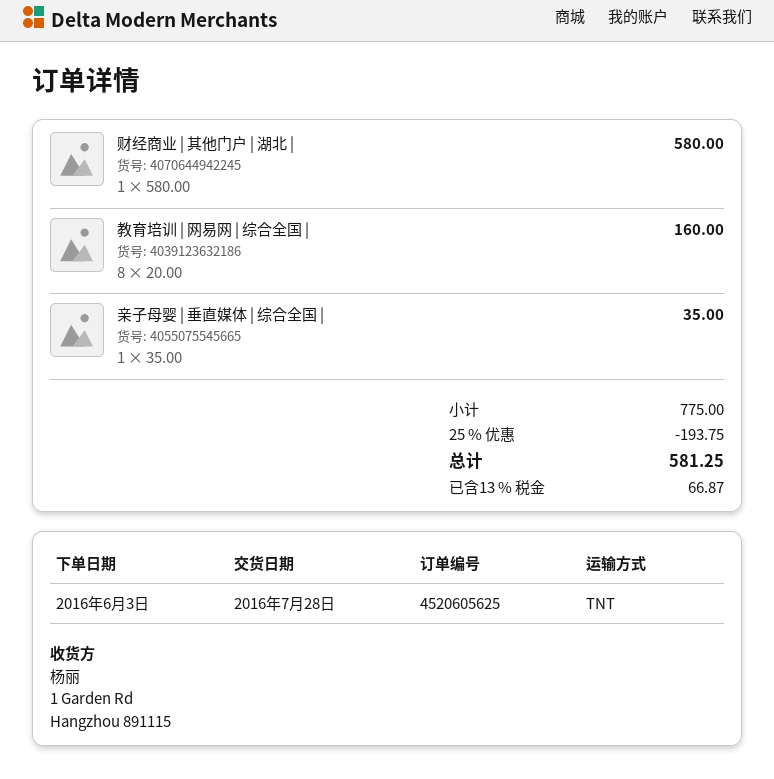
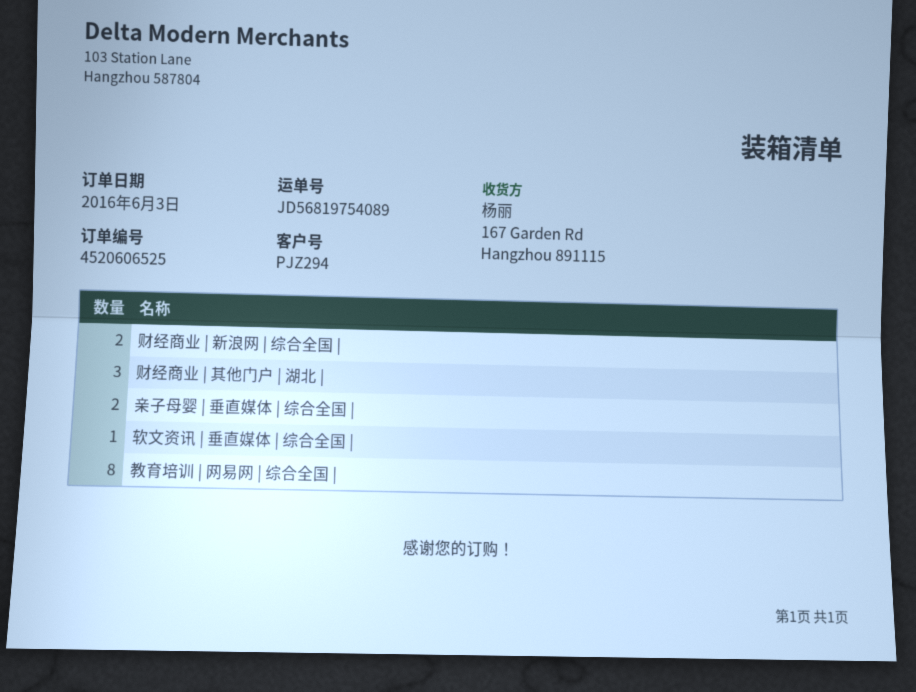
order number: 4520605625 -> 4520606525
ship to: 1 Garden Rd, Hangzhou 891115 -> 167 Garden Rd, Hangzhou 891115
财经商业 | 其他门户 | 湖北 |: 1 -> 3
亲子母婴 | 垂直媒体 | 综合全国 |: 1 -> 2
财经商业 | 新浪网 | 综合全国 |: none -> 2
软文资讯 | 垂直媒体 | 综合全国 |: none -> 1

